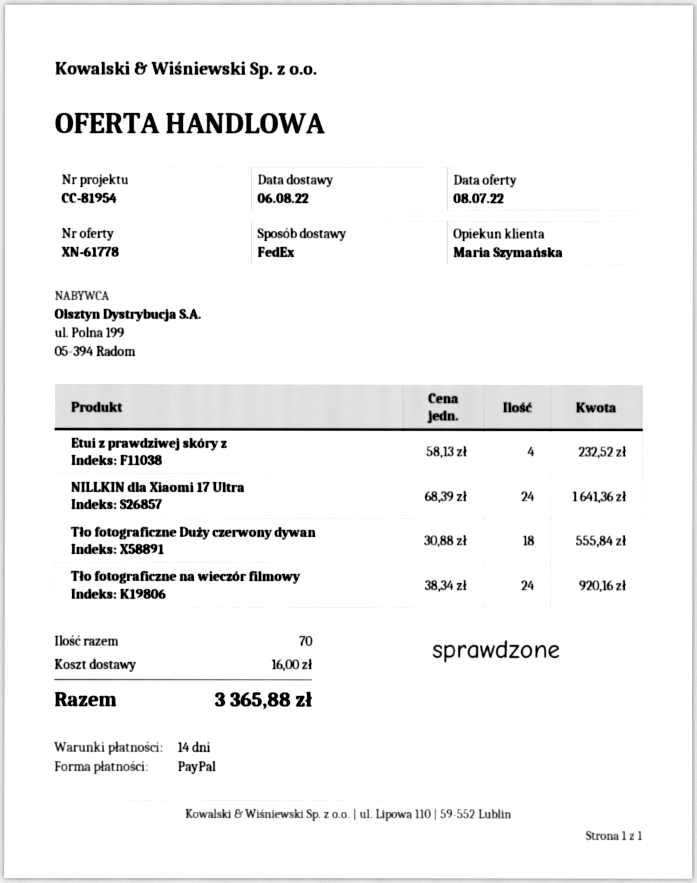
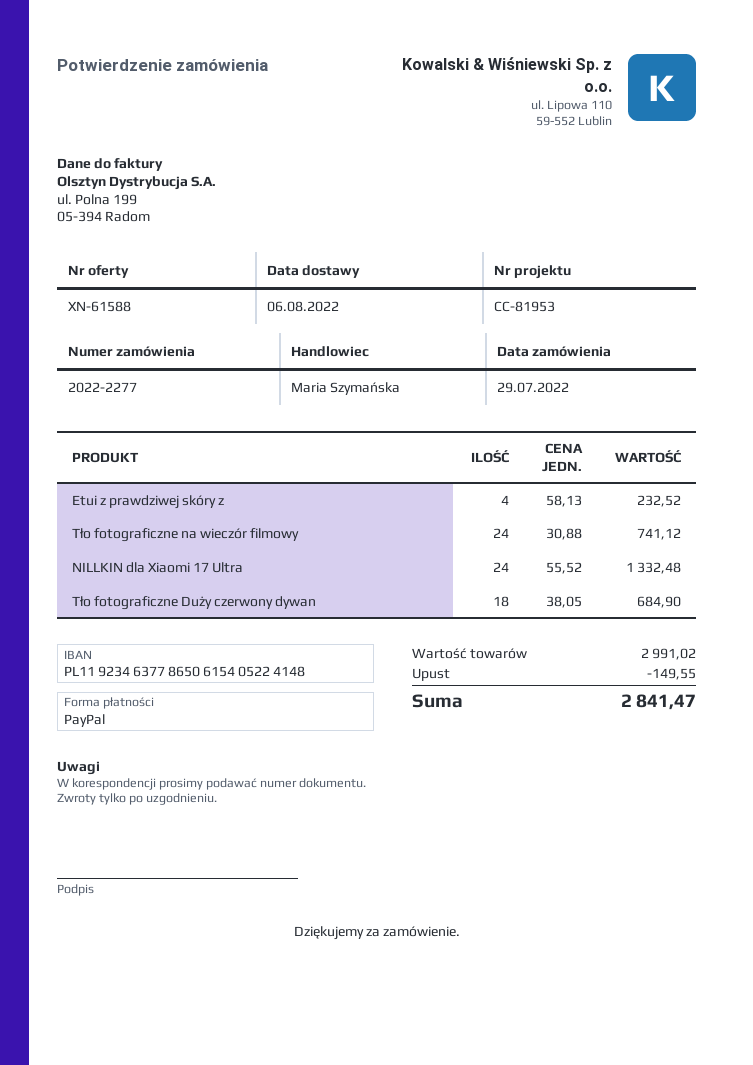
quote number: XN-61778 -> XN-61588
reference: CC-81954 -> CC-81953
NILLKIN dla Xiaomi 17 Ultra: 24 x 68.39 = 1641.36 -> 24 x 55.52 = 1332.48
Tło fotograficzne Duży czerwony dywan: 18 x 30.88 = 555.84 -> 18 x 38.05 = 684.90
Tło fotograficzne na wieczór filmowy: 24 x 38.34 = 920.16 -> 24 x 30.88 = 741.12
discount: none -> 149.55
shipping: 16.00 -> none
total: 3365.88 -> 2841.47

